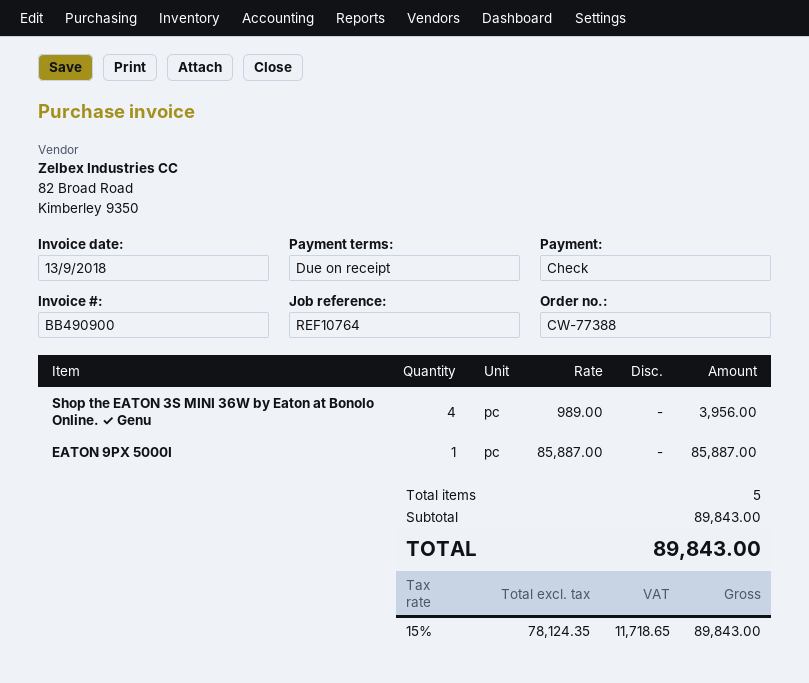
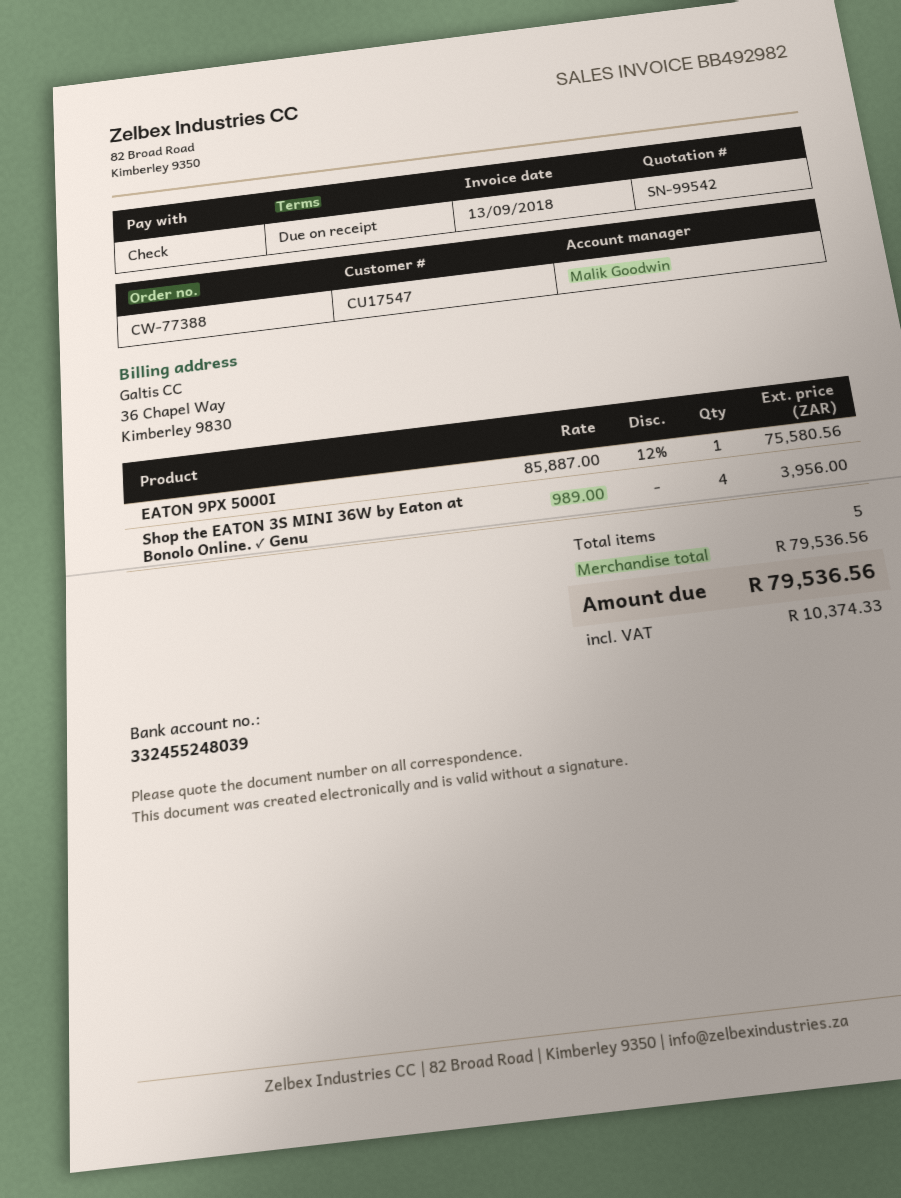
invoice number: BB490900 -> BB492982
EATON 9PX 5000I: 1 x 85887.00 = 85887.00 -> 1 x 85887.00 - 12% = 75580.56
subtotal: 89843.00 -> 79536.56
tax: 11718.65 -> 10374.33
total: 89843.00 -> 79536.56

